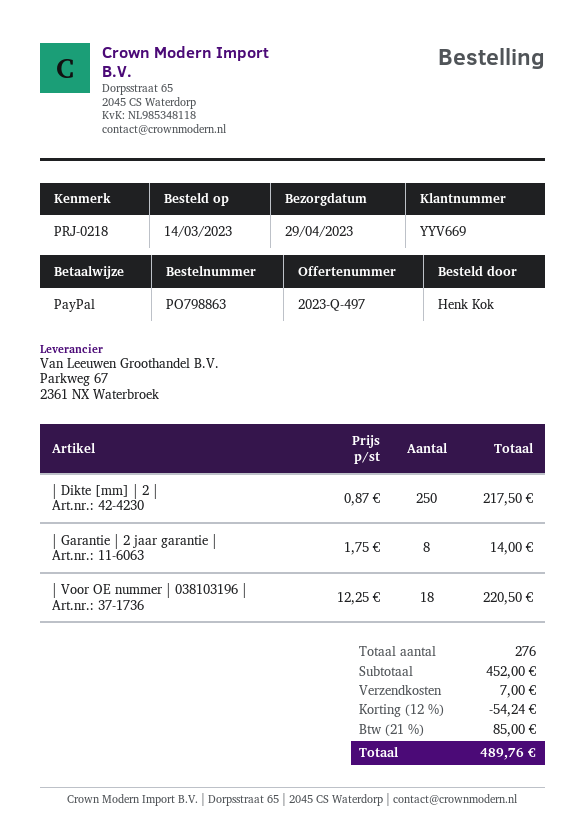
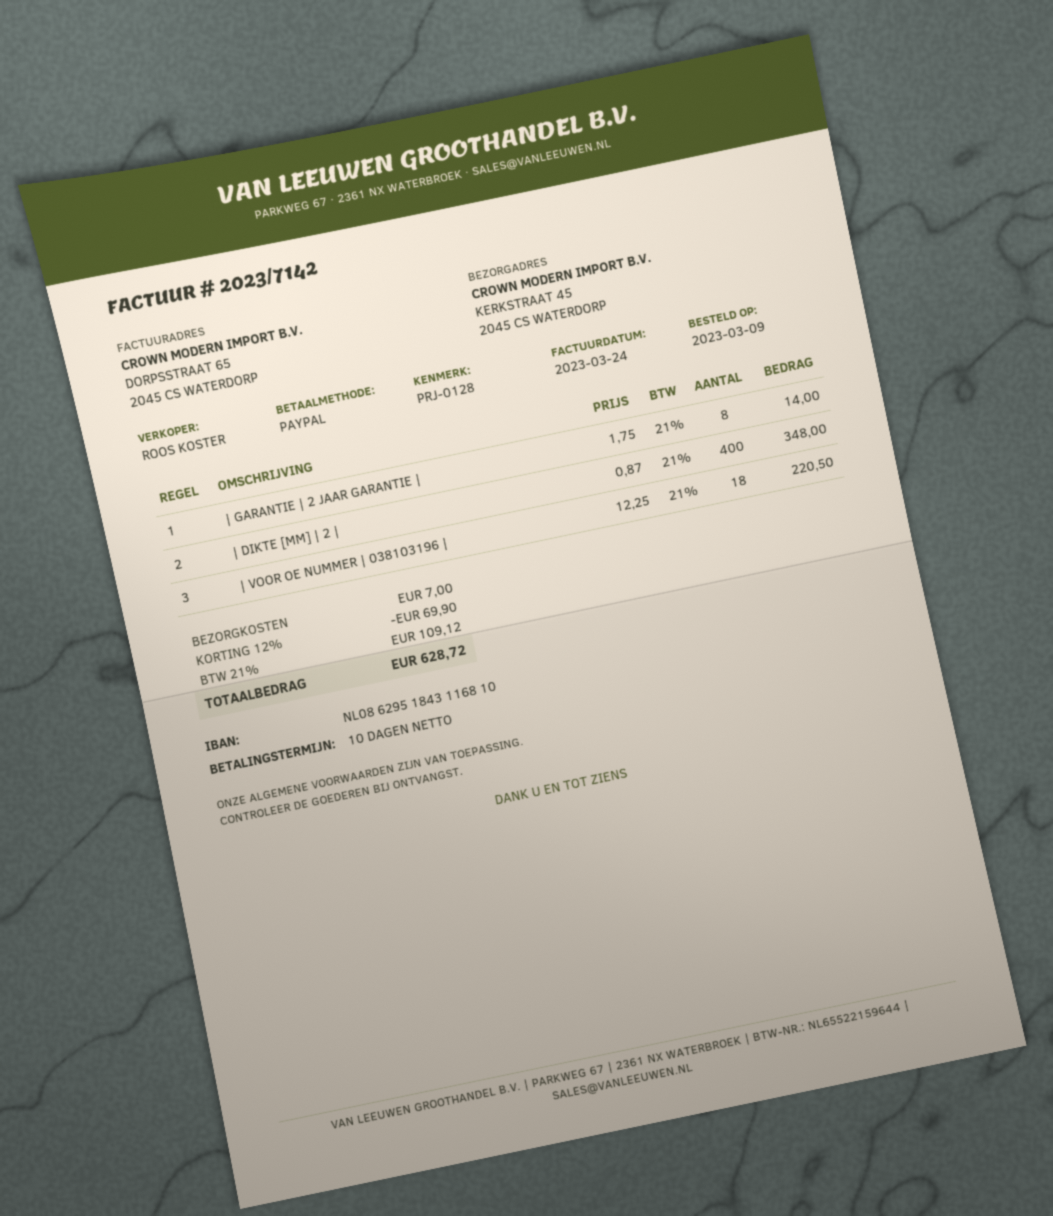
order date: 2023-03-14 -> 2023-03-09
reference: PRJ-0218 -> PRJ-0128
| Dikte [mm] | 2 |: 250 x 0.87 = 217.50 -> 400 x 0.87 = 348.00
discount: 12% = 54.24 -> 12% = 69.90
tax: 21% = 85.00 -> 21% = 109.12
total: 489.76 -> 628.72

